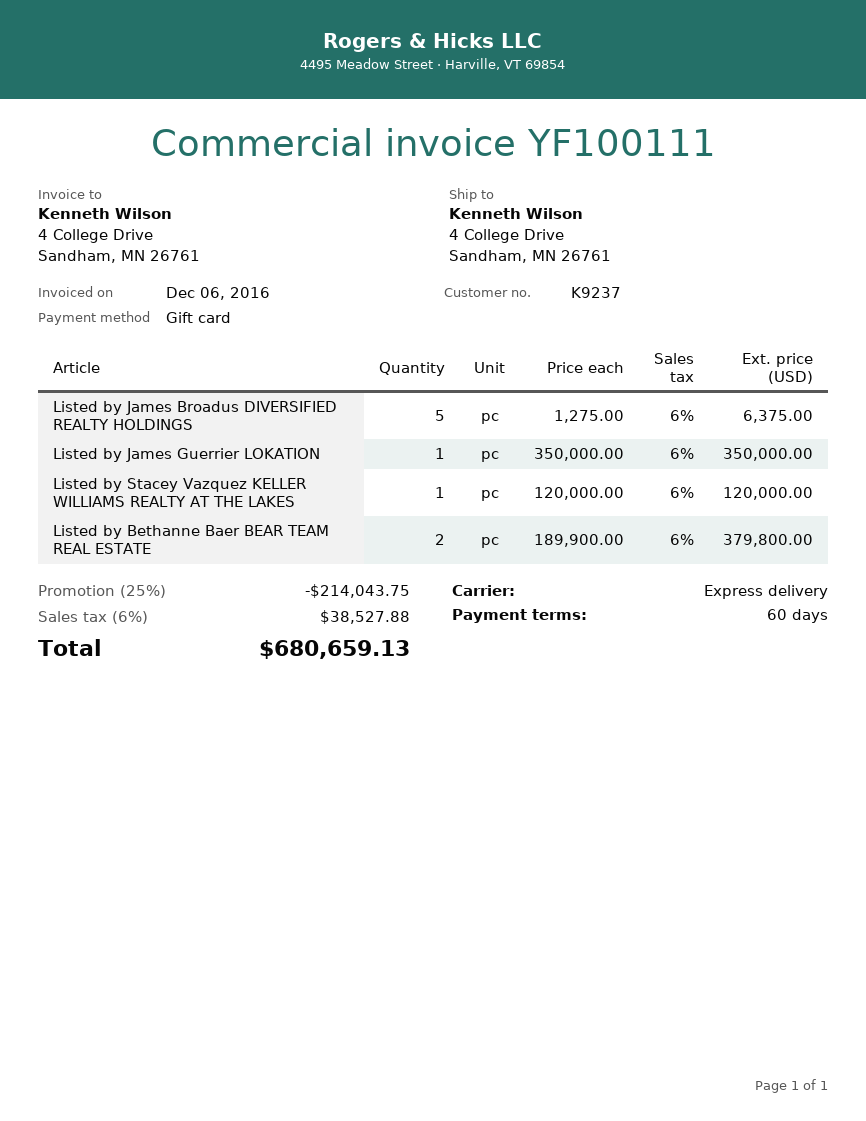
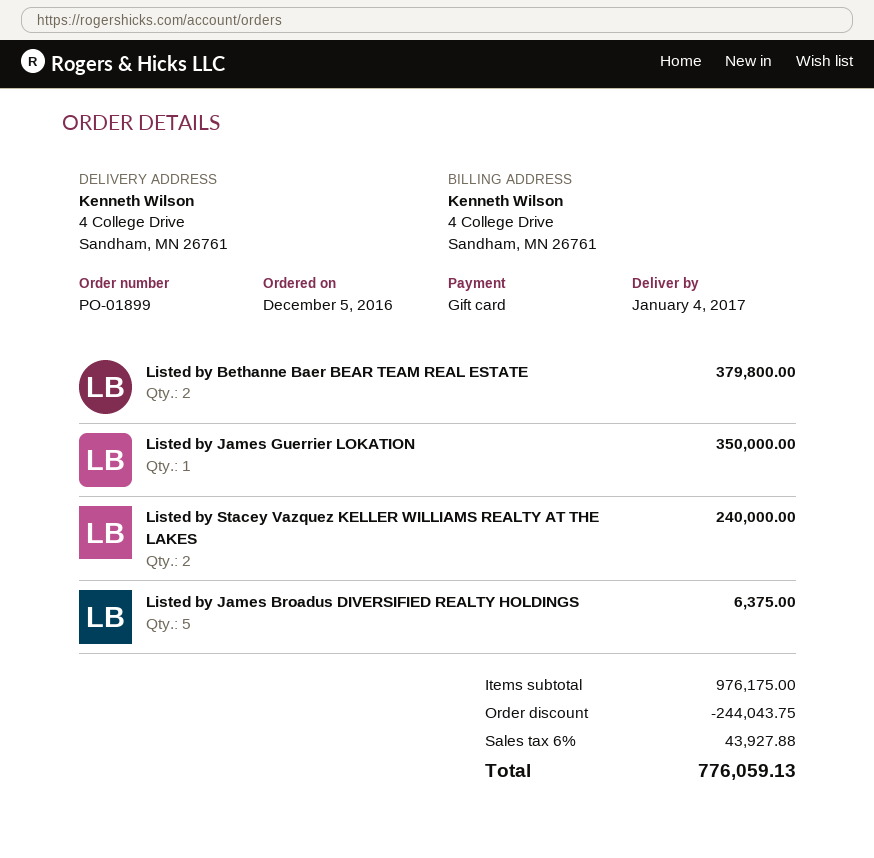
Listed by Stacey Vazquez KELLER WILLIAMS REALTY AT THE LAKES: 1 for 120000.00 -> 2 for 240000.00
discount: 214043.75 -> 244043.75
tax: 6% = 38527.88 -> 6% = 43927.88
total: 680659.13 -> 776059.13

